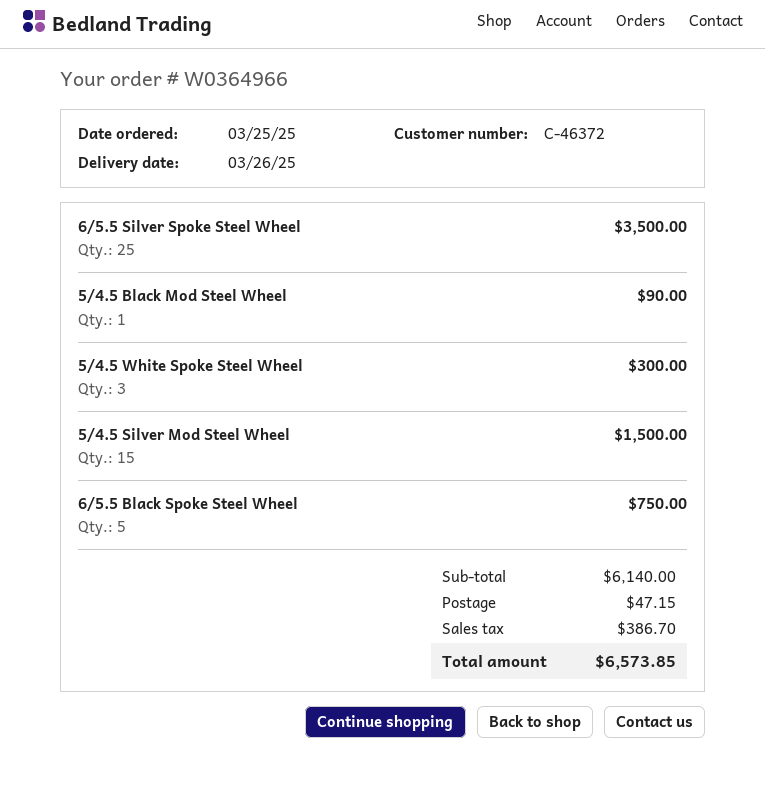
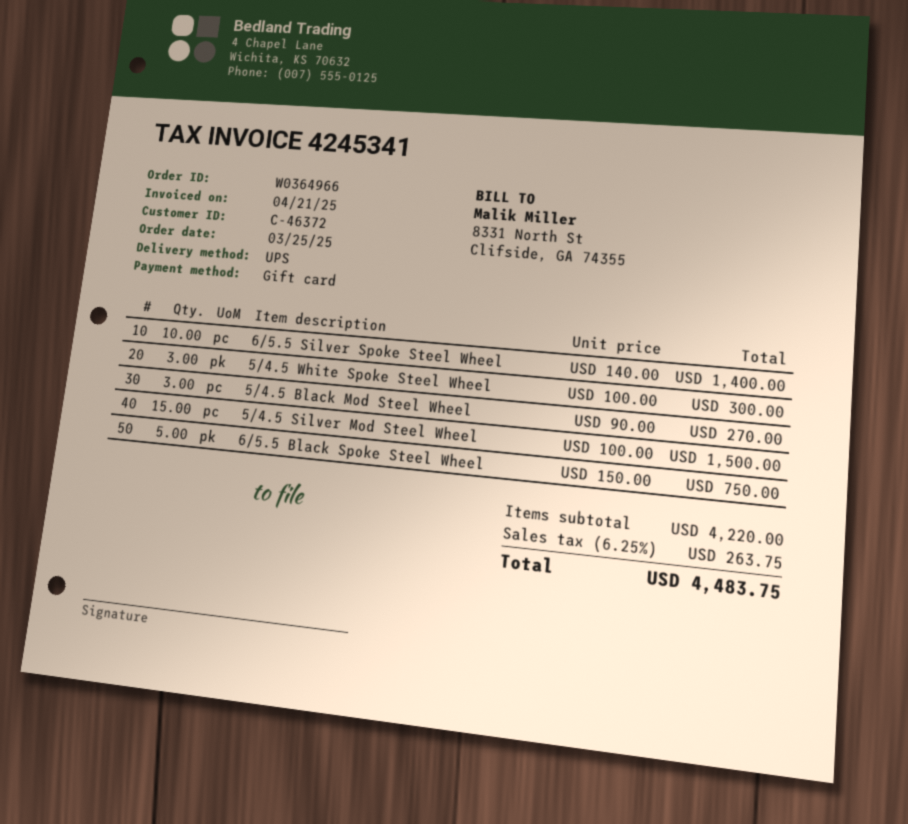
6/5.5 Silver Spoke Steel Wheel: 25 for 3500.00 -> 10 for 1400.00
5/4.5 Black Mod Steel Wheel: 1 for 90.00 -> 3 for 270.00
subtotal: 6140.00 -> 4220.00
shipping: 47.15 -> none
tax: 386.70 -> 263.75
total: 6573.85 -> 4483.75

